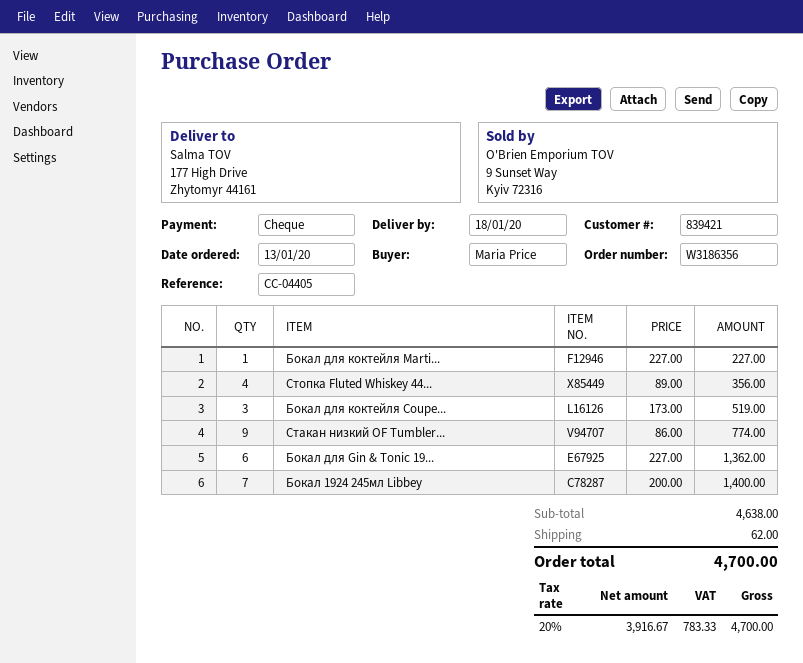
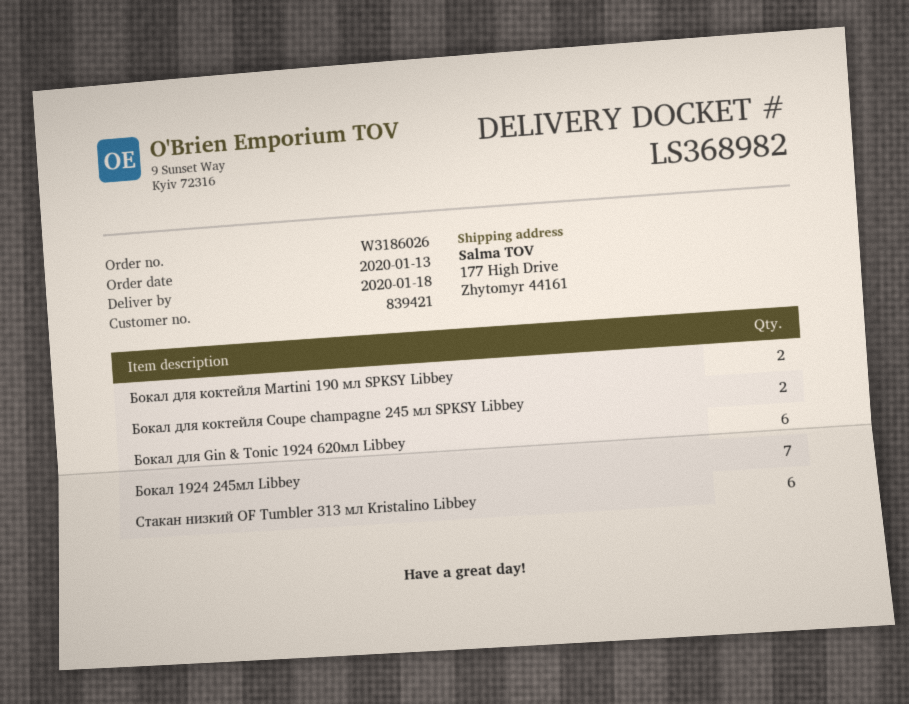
order number: W3186356 -> W3186026
Бокал для коктейля Marti...: 1 -> 2
Стопка Fluted Whiskey 44...: 4 -> none
Бокал для коктейля Coupe...: 3 -> 2
Стакан низкий OF Tumbler...: 9 -> 6

